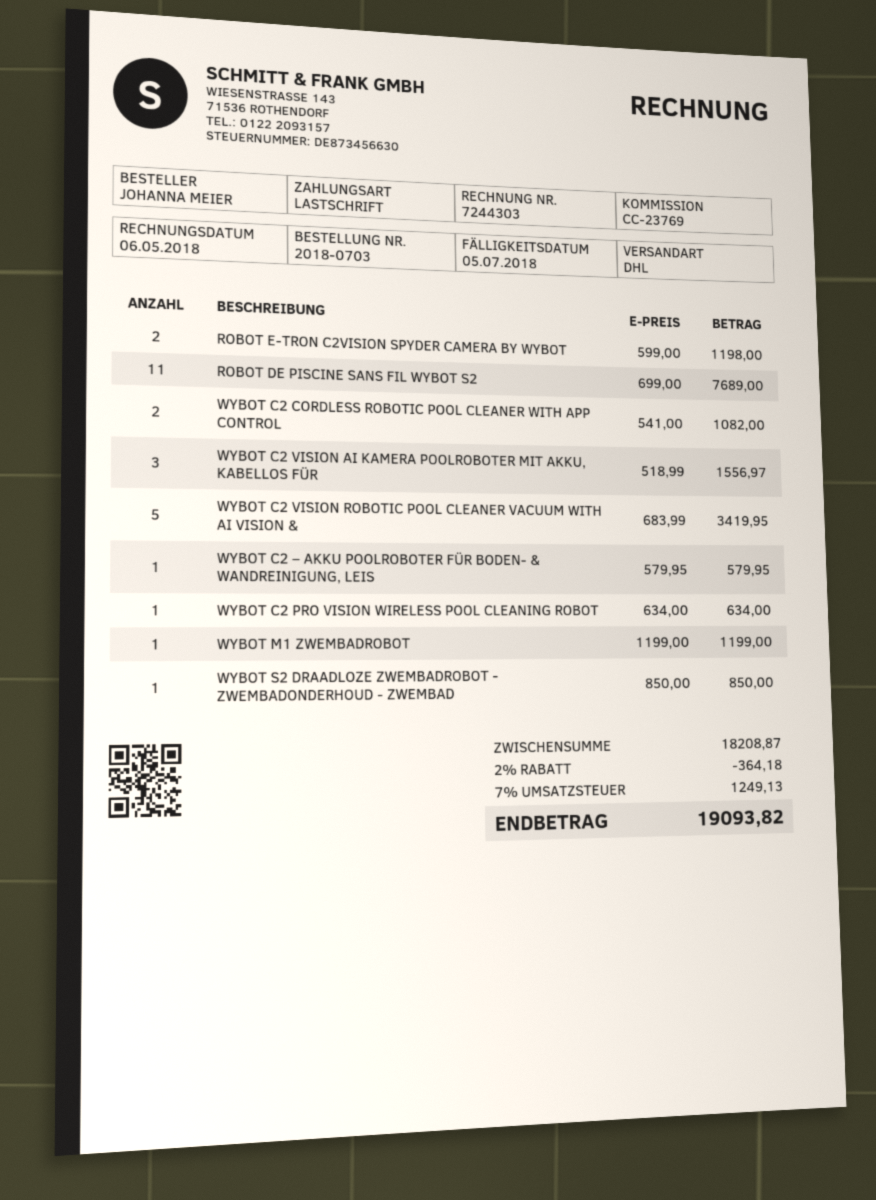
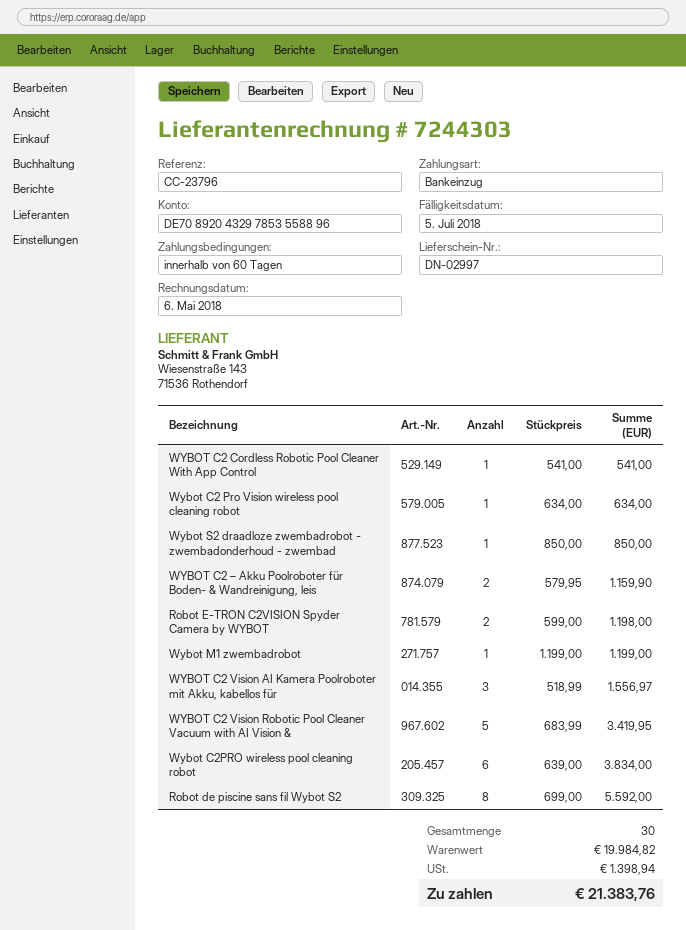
reference: CC-23769 -> CC-23796
ROBOT DE PISCINE SANS FIL WYBOT S2: 11 x 699.00 = 7689.00 -> 8 x 699.00 = 5592.00
WYBOT C2 CORDLESS ROBOTIC POOL CLEANER WITH APP CONTROL: 2 x 541.00 = 1082.00 -> 1 x 541.00 = 541.00
WYBOT C2 – AKKU POOLROBOTER FÜR BODEN- & WANDREINIGUNG, LEIS: 1 x 579.95 = 579.95 -> 2 x 579.95 = 1159.90
Wybot C2PRO wireless pool cleaning robot: none -> 6 x 639.00 = 3834.00
subtotal: 18208.87 -> 19984.82
discount: 2% = 364.18 -> none
tax: 1249.13 -> 1398.94
total: 19093.82 -> 21383.76

